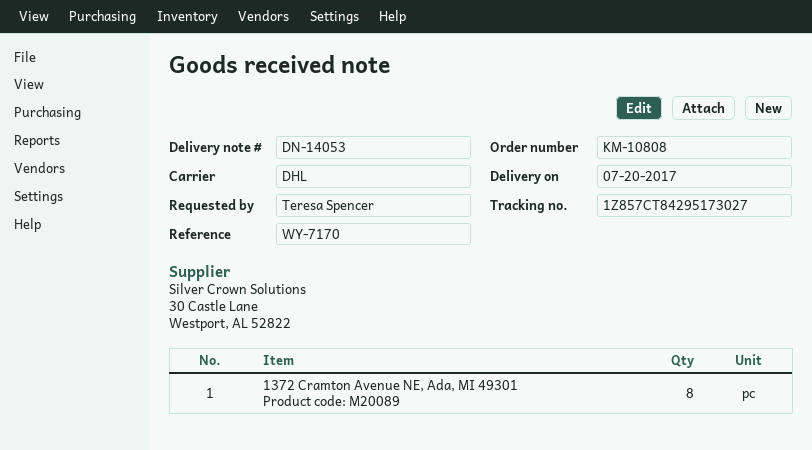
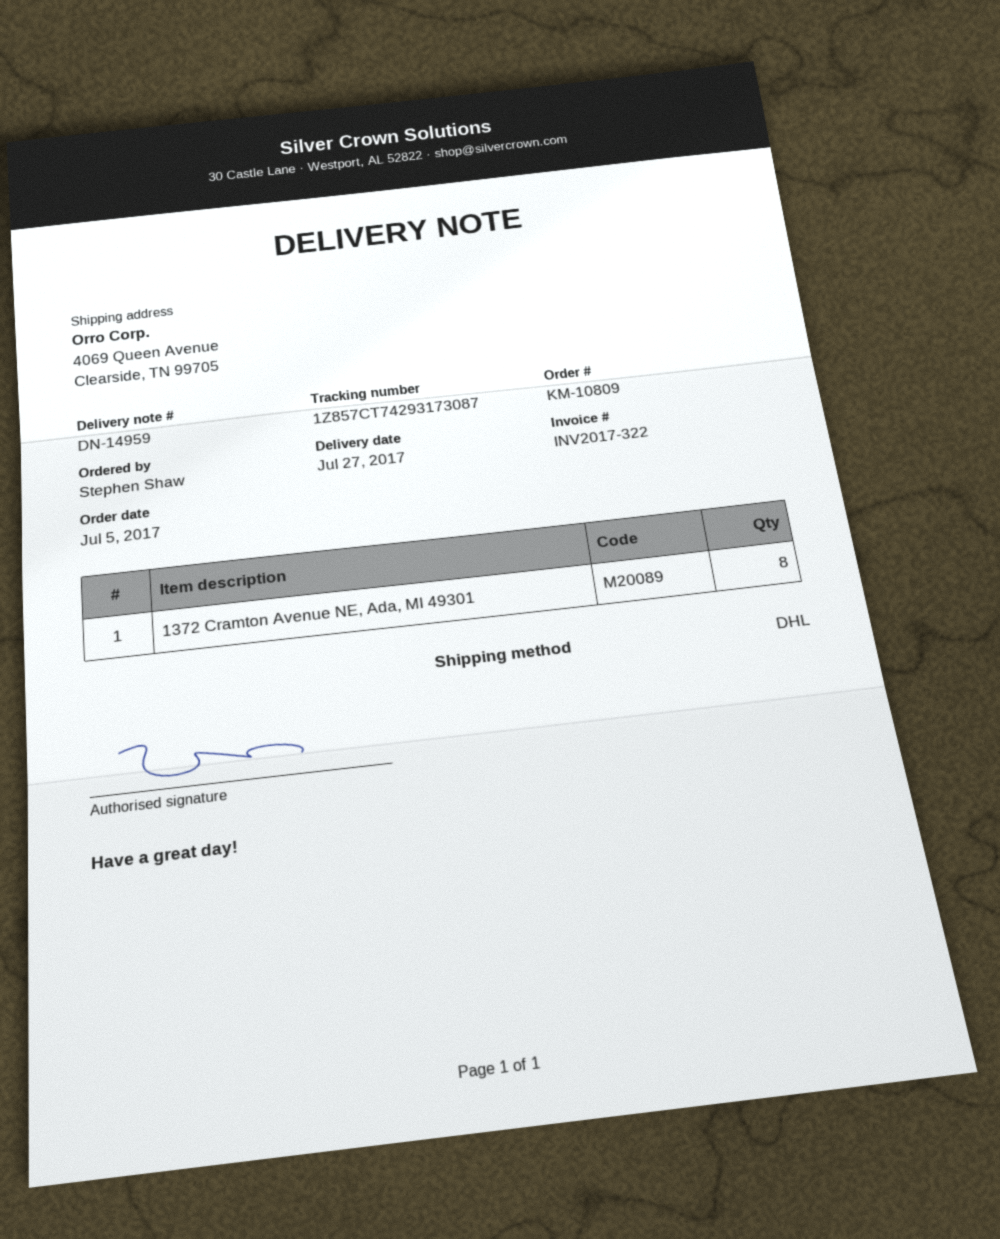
order number: KM-10808 -> KM-10809
delivery note number: DN-14053 -> DN-14959
delivery date: 2017-07-20 -> 2017-07-27
ordered by: Teresa Spencer -> Stephen Shaw
tracking number: 1Z857CT84295173027 -> 1Z857CT74293173087

